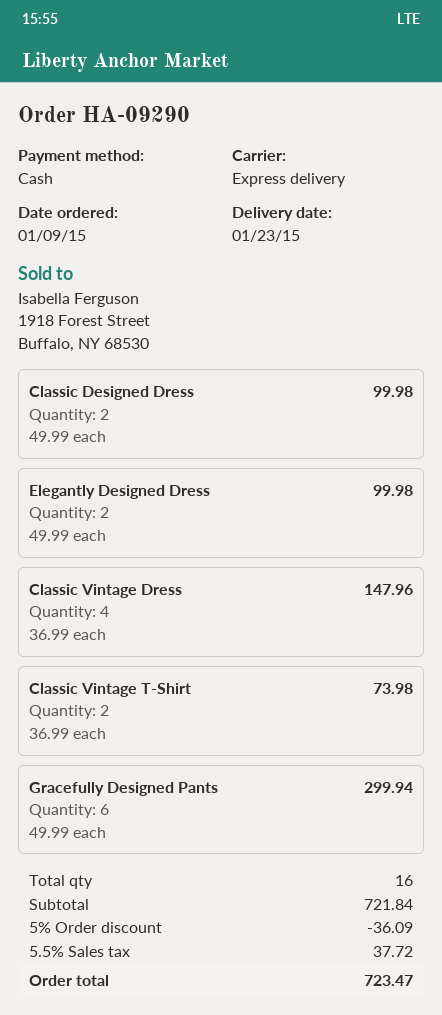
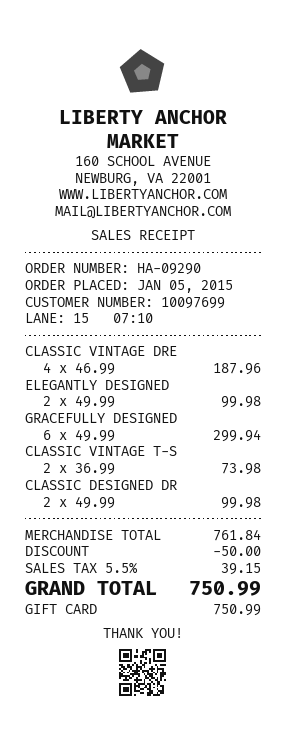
order date: 2015-01-09 -> 2015-01-05
payment method: cash -> gift card
Classic Vintage Dress: 4 x 36.99 = 147.96 -> 4 x 46.99 = 187.96
subtotal: 721.84 -> 761.84
discount: 36.09 -> 50.00
tax: 5.5% = 37.72 -> 5.5% = 39.15
total: 723.47 -> 750.99

